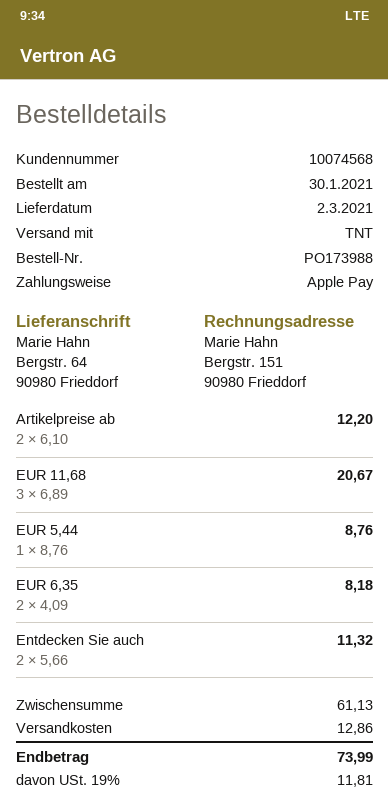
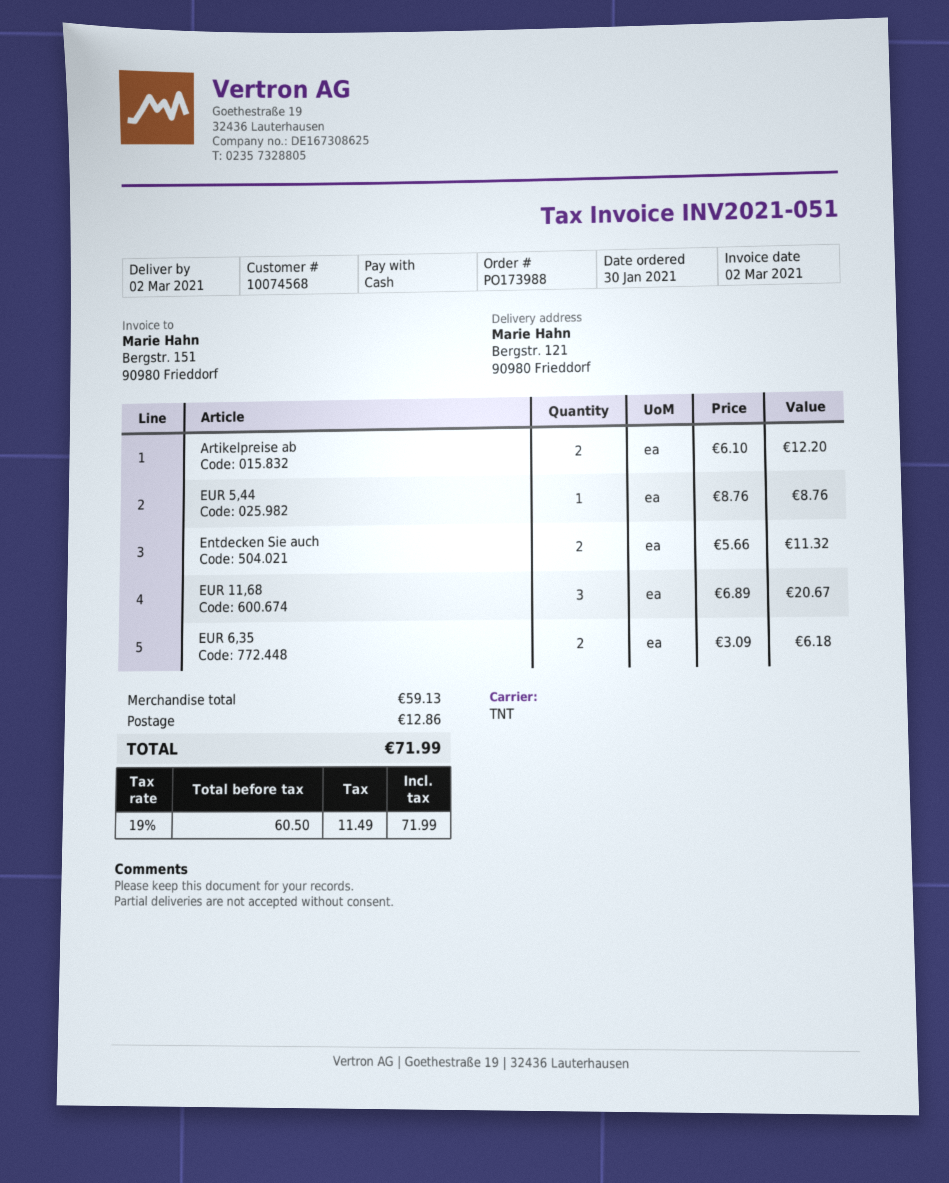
payment method: Apple Pay -> cash
ship to: Bergstr. 64, 90980 Frieddorf -> Bergstr. 121, 90980 Frieddorf
EUR 6,35: 2 x 4.09 = 8.18 -> 2 x 3.09 = 6.18
subtotal: 61.13 -> 59.13
tax: 19% = 11.81 -> 19% = 11.49
total: 73.99 -> 71.99

